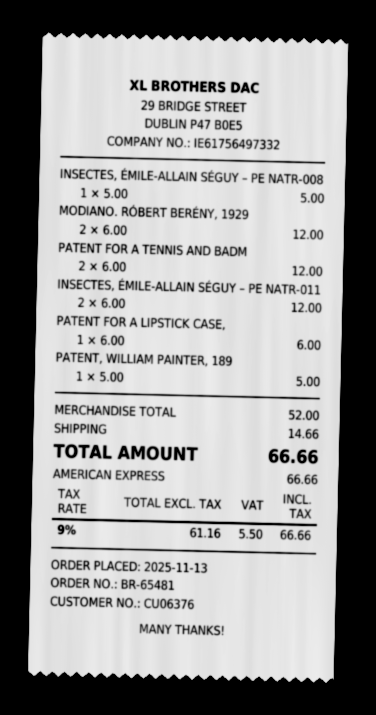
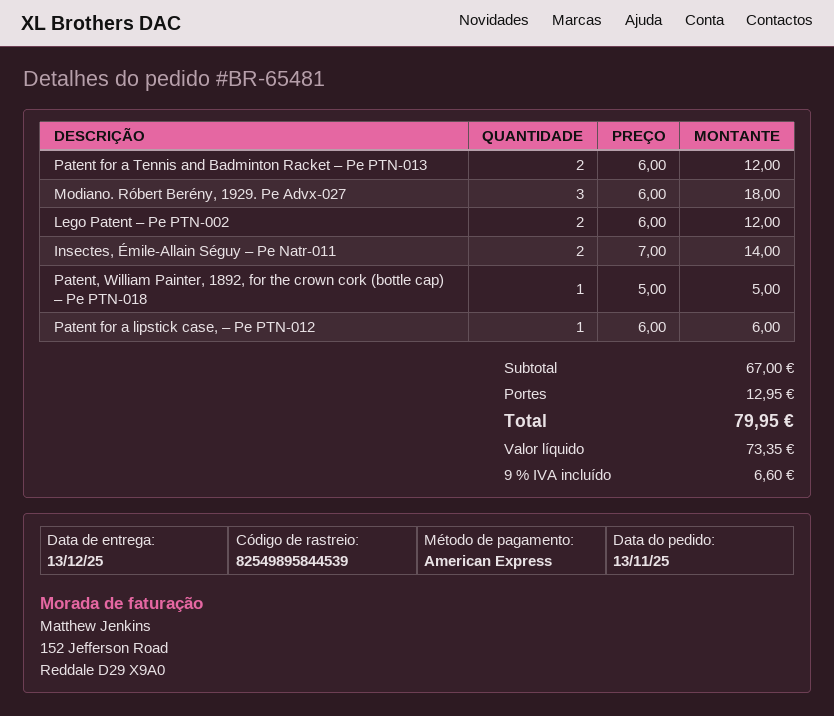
INSECTES, ÉMILE-ALLAIN SÉGUY – PE NATR-008: 1 x 5.00 = 5.00 -> none
MODIANO. RÓBERT BERÉNY, 1929: 2 x 6.00 = 12.00 -> 3 x 6.00 = 18.00
INSECTES, ÉMILE-ALLAIN SÉGUY – PE NATR-011: 2 x 6.00 = 12.00 -> 2 x 7.00 = 14.00
Lego Patent – Pe PTN-002: none -> 2 x 6.00 = 12.00
subtotal: 52.00 -> 67.00
shipping: 14.66 -> 12.95
net: 61.16 -> 73.35
tax: 9% = 5.50 -> 9% = 6.60
total: 66.66 -> 79.95

